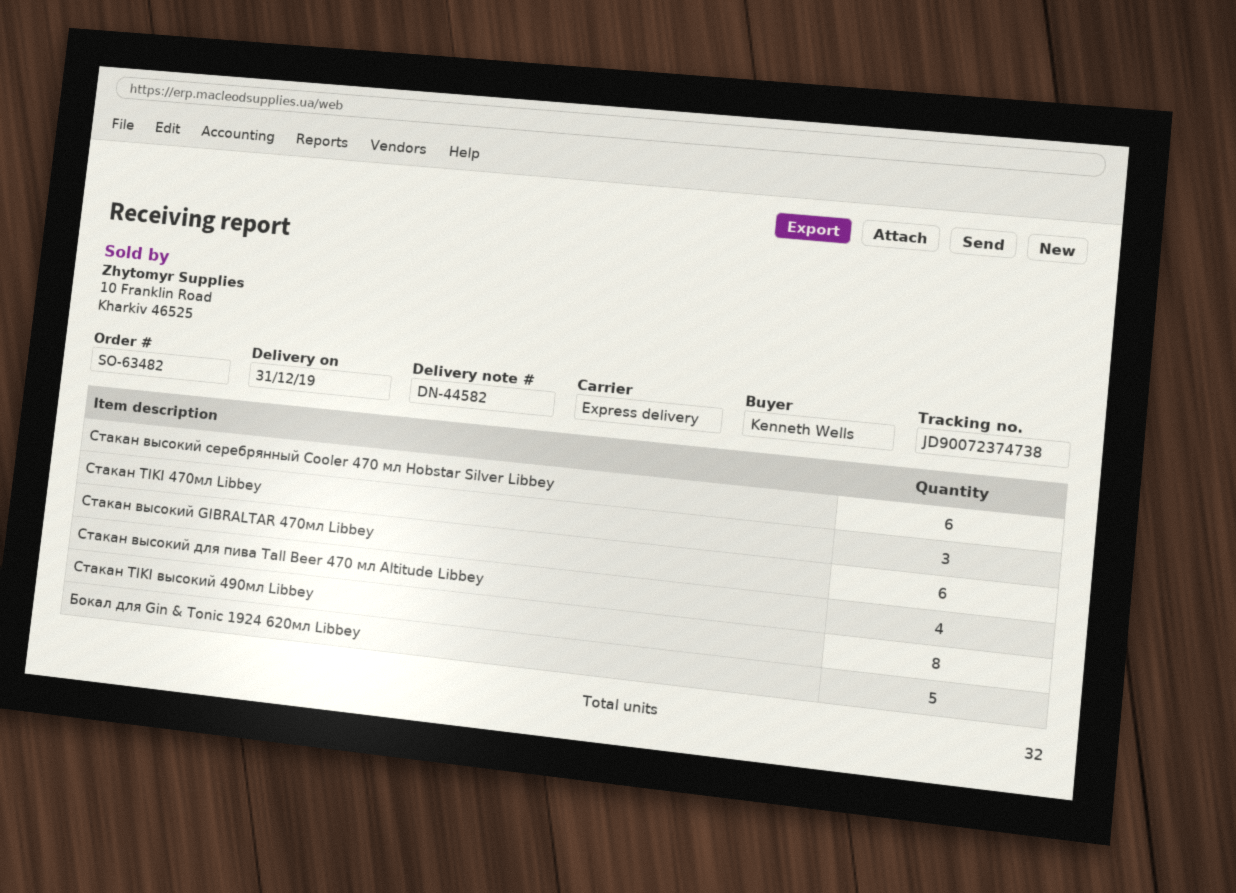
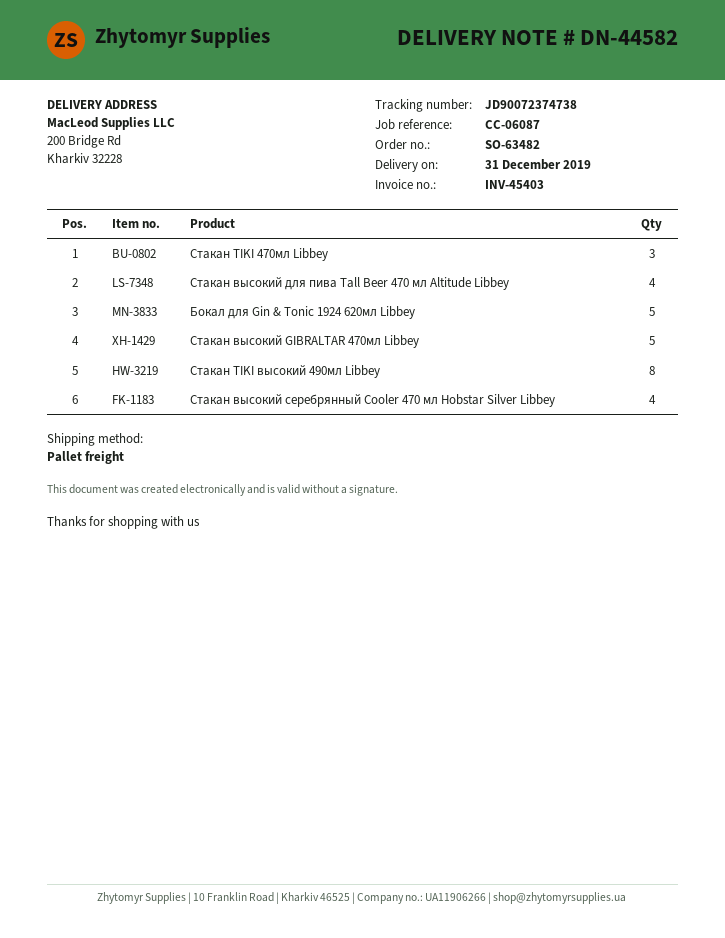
shipping method: express -> pallet freight
Стакан высокий серебрянный Cooler 470 мл Hobstar Silver Libbey: 6 -> 4
Стакан высокий GIBRALTAR 470мл Libbey: 6 -> 5

